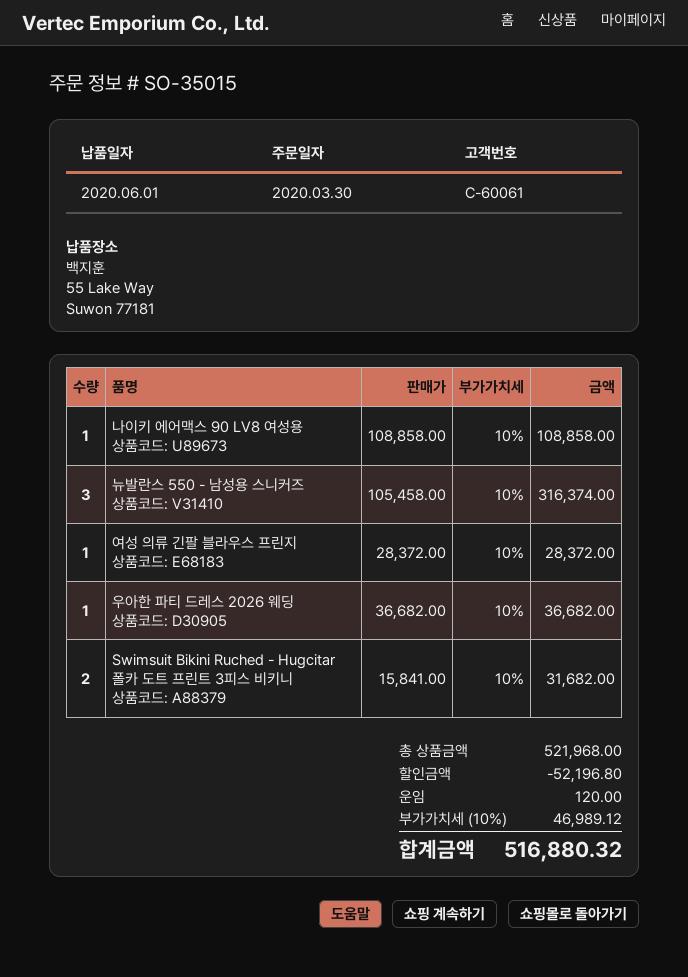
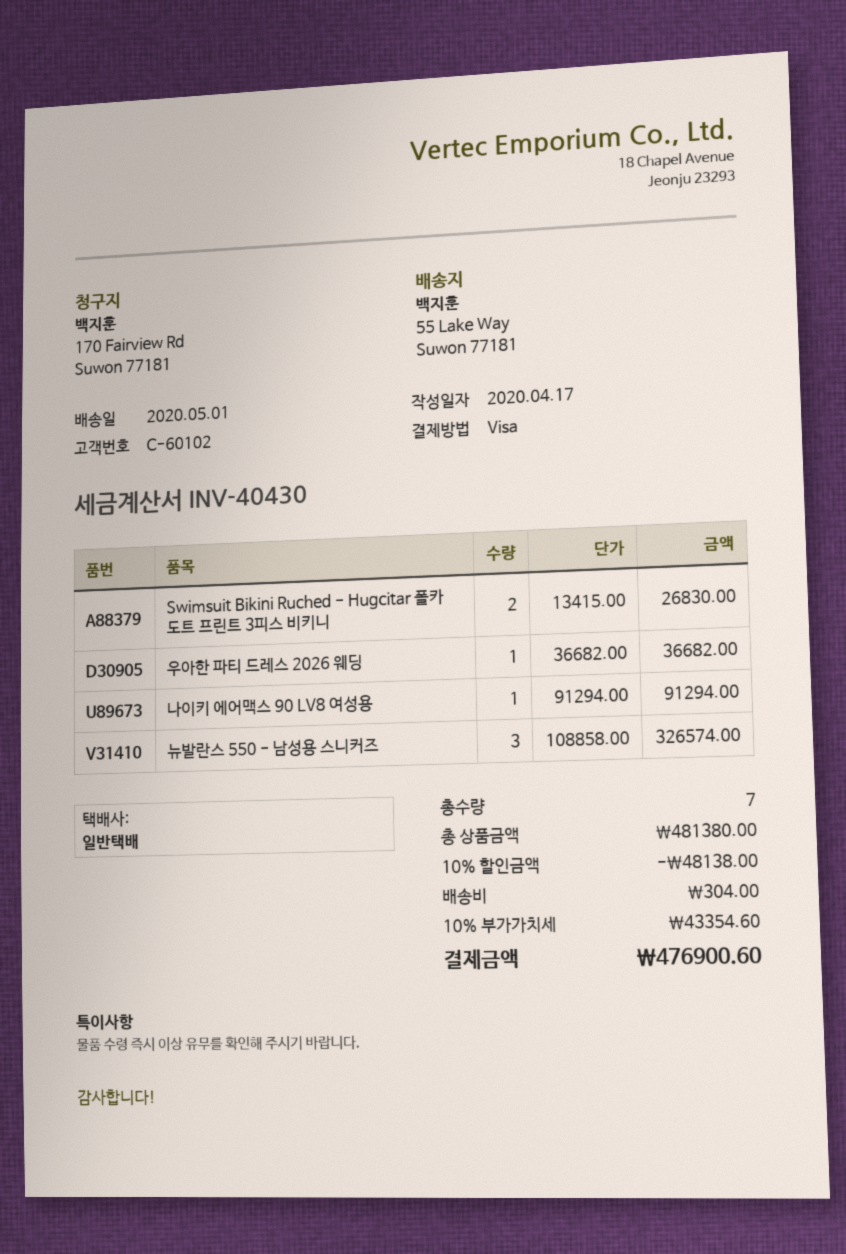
delivery date: 2020-06-01 -> 2020-05-01
customer number: C-60061 -> C-60102
나이키 에어맥스 90 LV8 여성용: 1 x 108858.00 = 108858.00 -> 1 x 91294.00 = 91294.00
뉴발란스 550 - 남성용 스니커즈: 3 x 105458.00 = 316374.00 -> 3 x 108858.00 = 326574.00
여성 의류 긴팔 블라우스 프린지: 1 x 28372.00 = 28372.00 -> none
Swimsuit Bikini Ruched - Hugcitar 폴카 도트 프린트 3피스 비키니: 2 x 15841.00 = 31682.00 -> 2 x 13415.00 = 26830.00
subtotal: 521968.00 -> 481380.00
discount: 52196.80 -> 48138.00
shipping: 120.00 -> 304.00
tax: 10% = 46989.12 -> 10% = 43354.60
total: 516880.32 -> 476900.60

